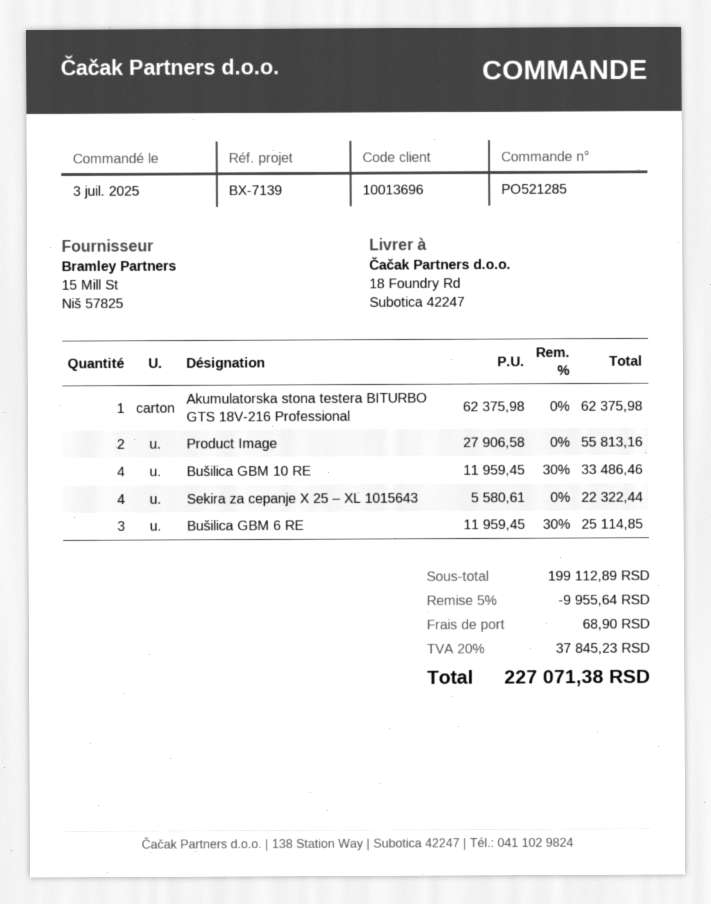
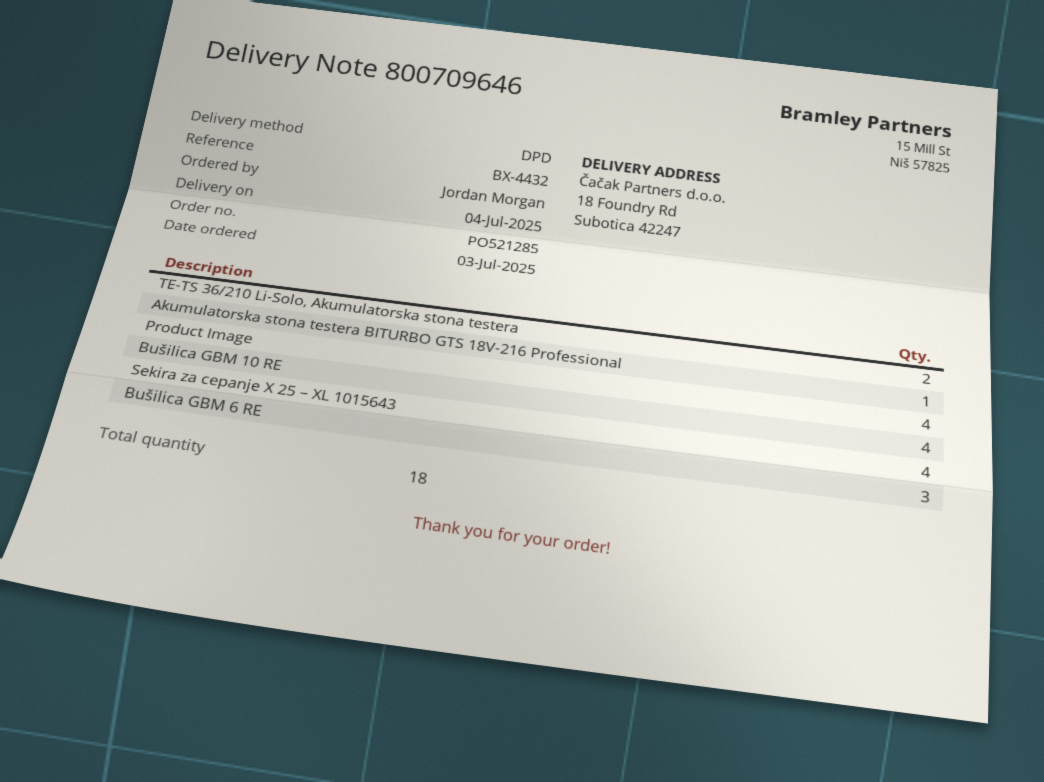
reference: BX-7139 -> BX-4432
Product Image: 2 -> 4
TE-TS 36/210 Li-Solo, Akumulatorska stona testera: none -> 2

